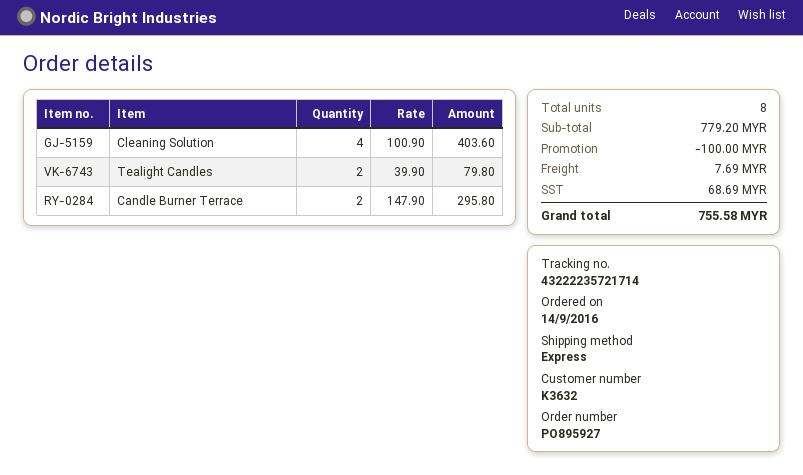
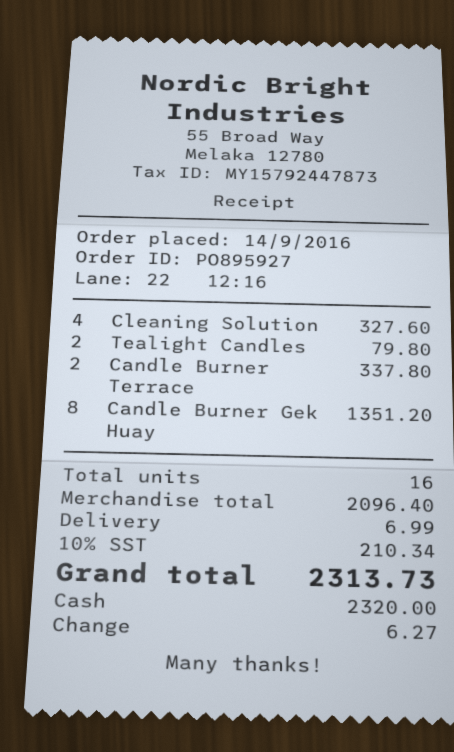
Cleaning Solution: 4 for 403.60 -> 4 for 327.60
Candle Burner Terrace: 2 for 295.80 -> 2 for 337.80
Candle Burner Gek Huay: none -> 8 for 1351.20
total quantity: 8 -> 16
subtotal: 779.20 -> 2096.40
discount: 100.00 -> none
shipping: 7.69 -> 6.99
tax: 68.69 -> 210.34
total: 755.58 -> 2313.73

